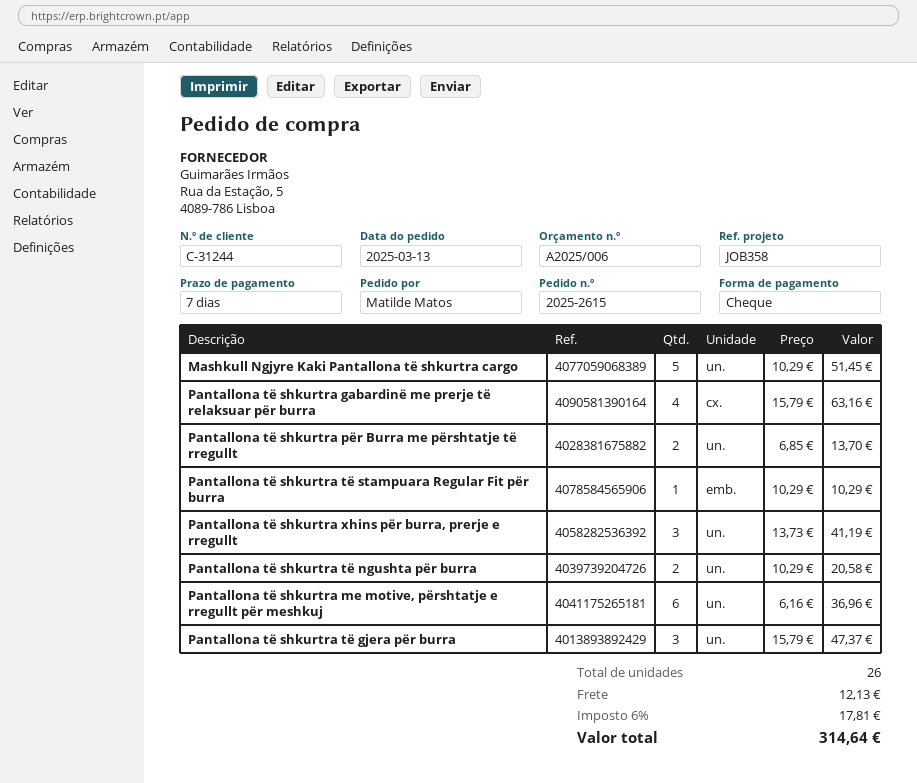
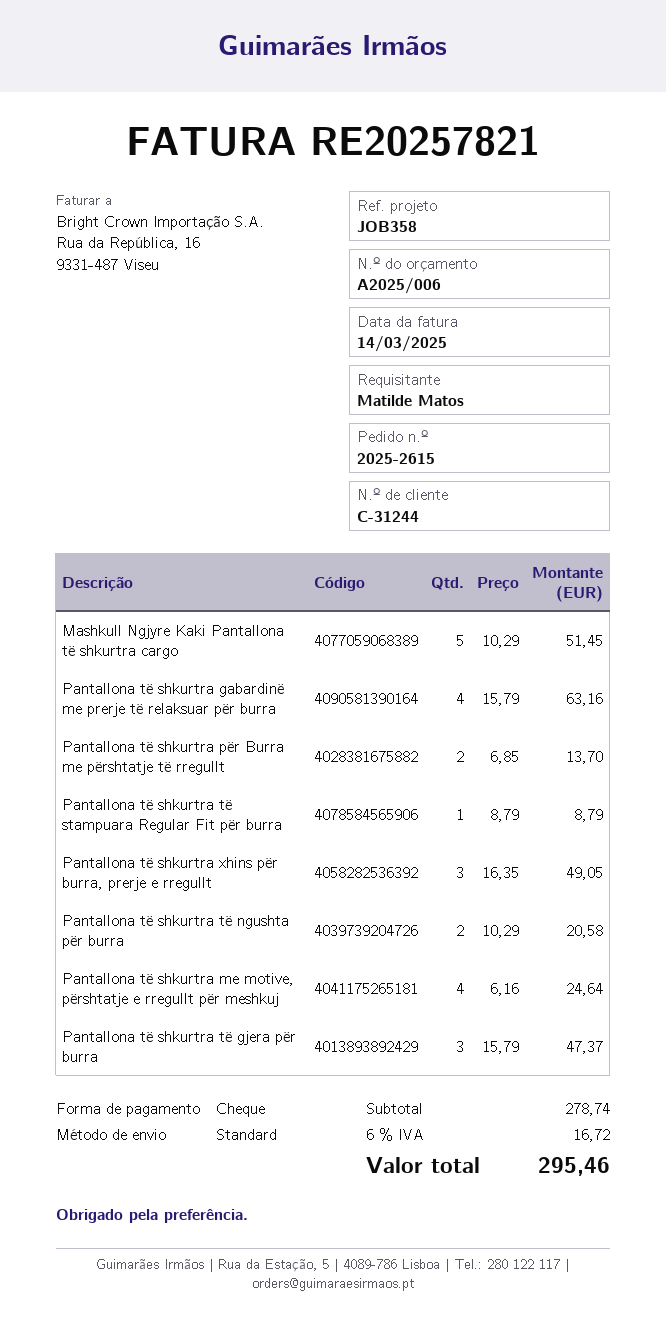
Pantallona të shkurtra të stampuara Regular Fit për burra: 1 x 10.29 = 10.29 -> 1 x 8.79 = 8.79
Pantallona të shkurtra xhins për burra, prerje e rregullt: 3 x 13.73 = 41.19 -> 3 x 16.35 = 49.05
Pantallona të shkurtra me motive, përshtatje e rregullt për meshkuj: 6 x 6.16 = 36.96 -> 4 x 6.16 = 24.64
shipping: 12.13 -> none
tax: 6% = 17.81 -> 6% = 16.72
total: 314.64 -> 295.46

